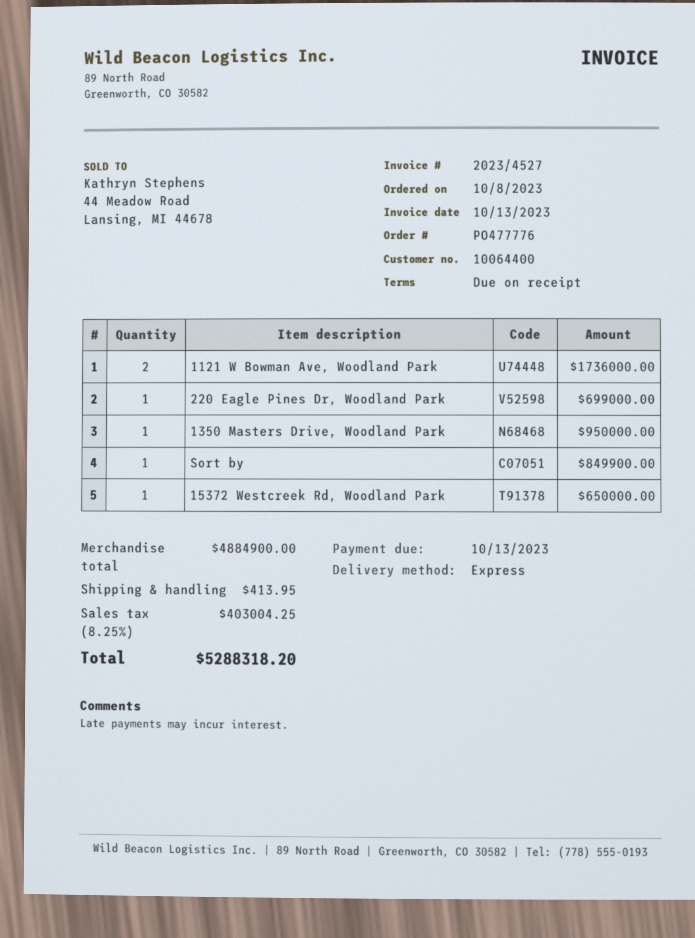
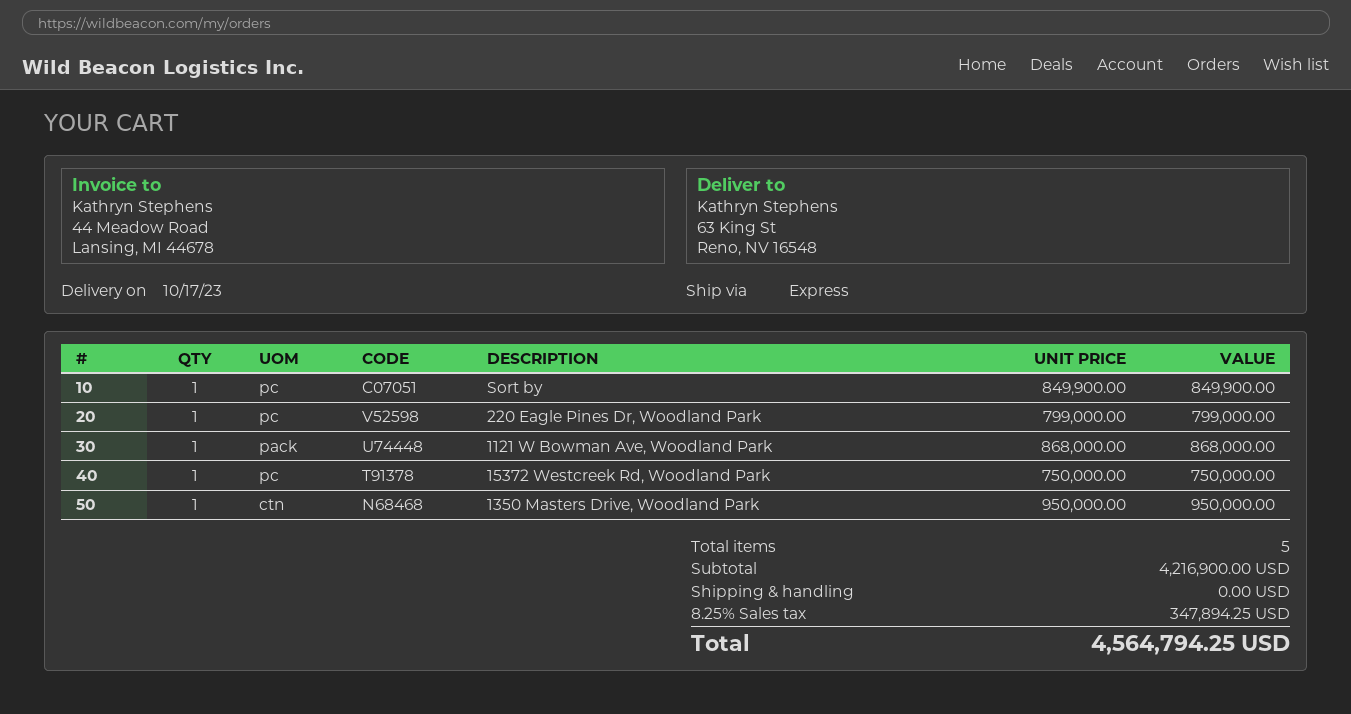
1121 W Bowman Ave, Woodland Park: 2 for 1736000.00 -> 1 for 868000.00
220 Eagle Pines Dr, Woodland Park: 1 for 699000.00 -> 1 for 799000.00
15372 Westcreek Rd, Woodland Park: 1 for 650000.00 -> 1 for 750000.00
subtotal: 4884900.00 -> 4216900.00
shipping: 413.95 -> 0.00
tax: 8.25% = 403004.25 -> 8.25% = 347894.25
total: 5288318.20 -> 4564794.25

